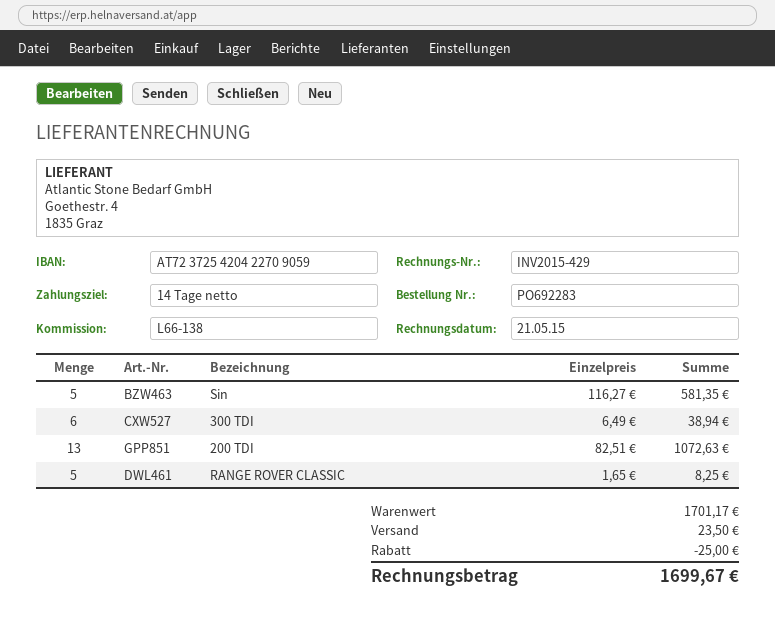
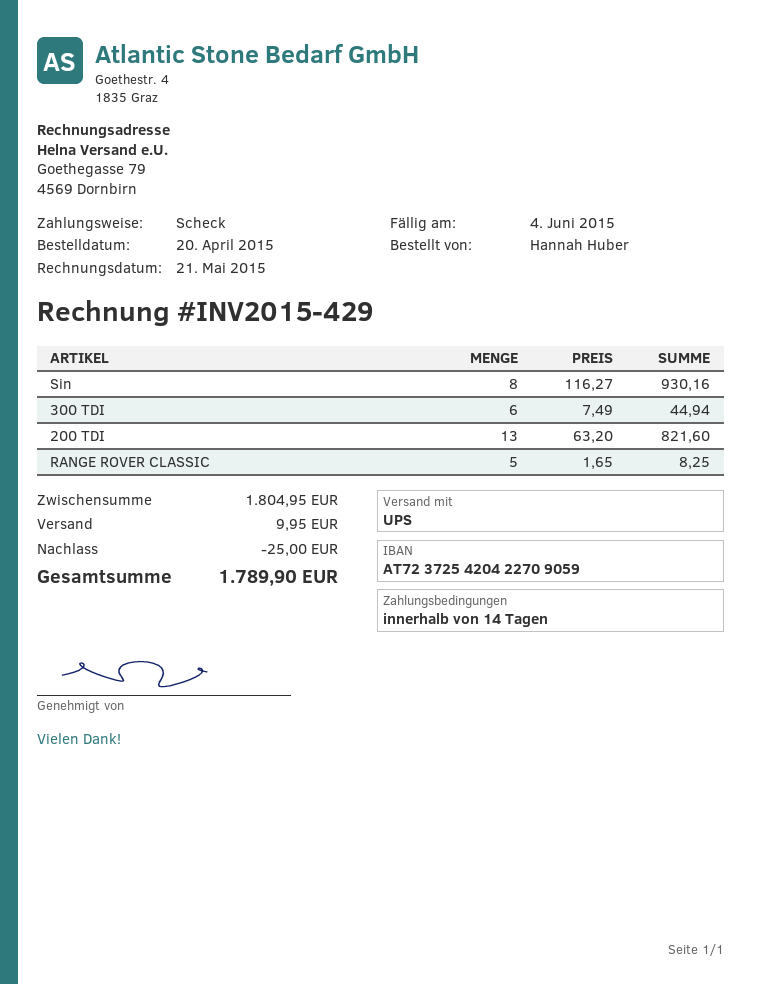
Sin: 5 x 116.27 = 581.35 -> 8 x 116.27 = 930.16
300 TDI: 6 x 6.49 = 38.94 -> 6 x 7.49 = 44.94
200 TDI: 13 x 82.51 = 1072.63 -> 13 x 63.20 = 821.60
subtotal: 1701.17 -> 1804.95
shipping: 23.50 -> 9.95
total: 1699.67 -> 1789.90

